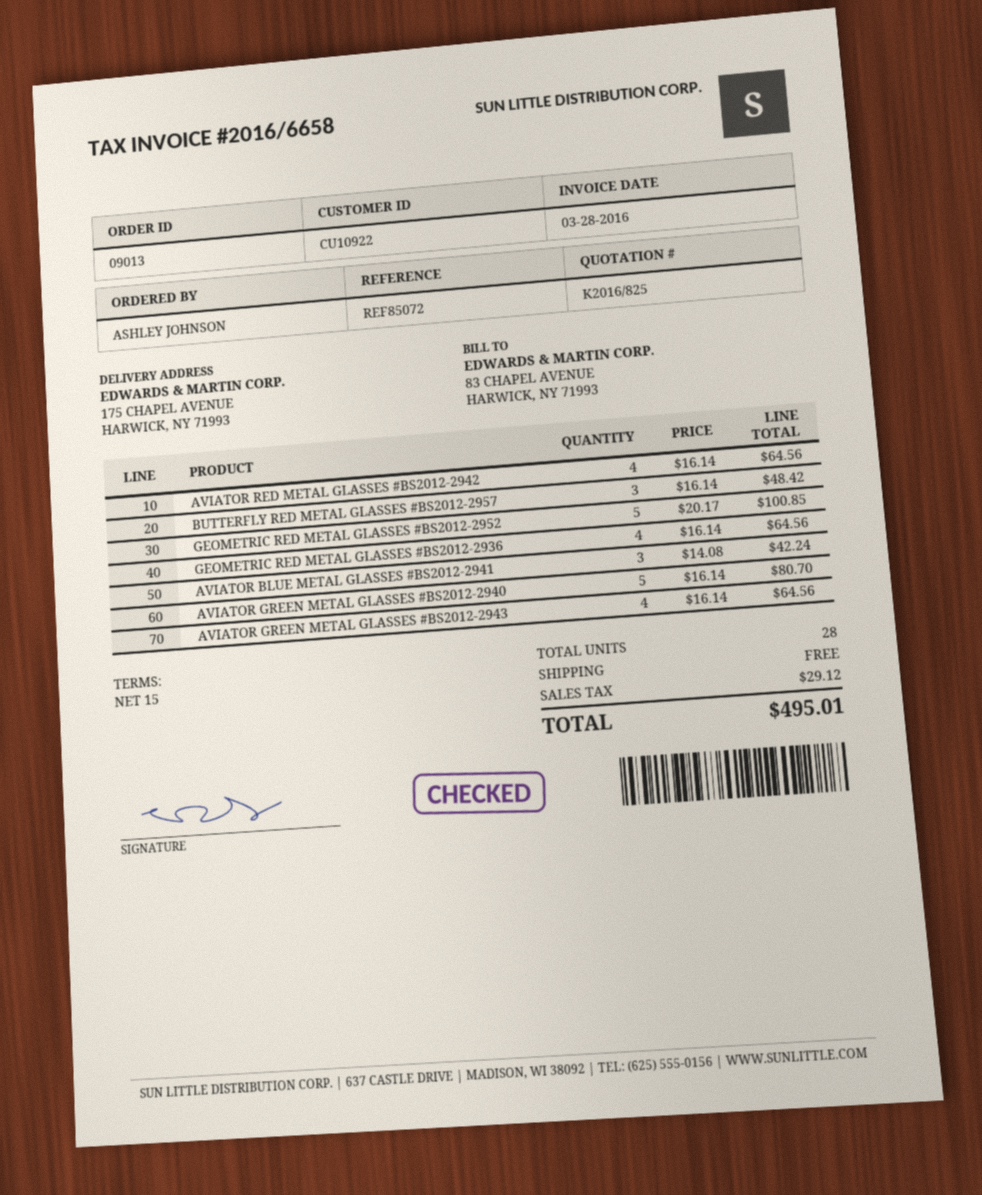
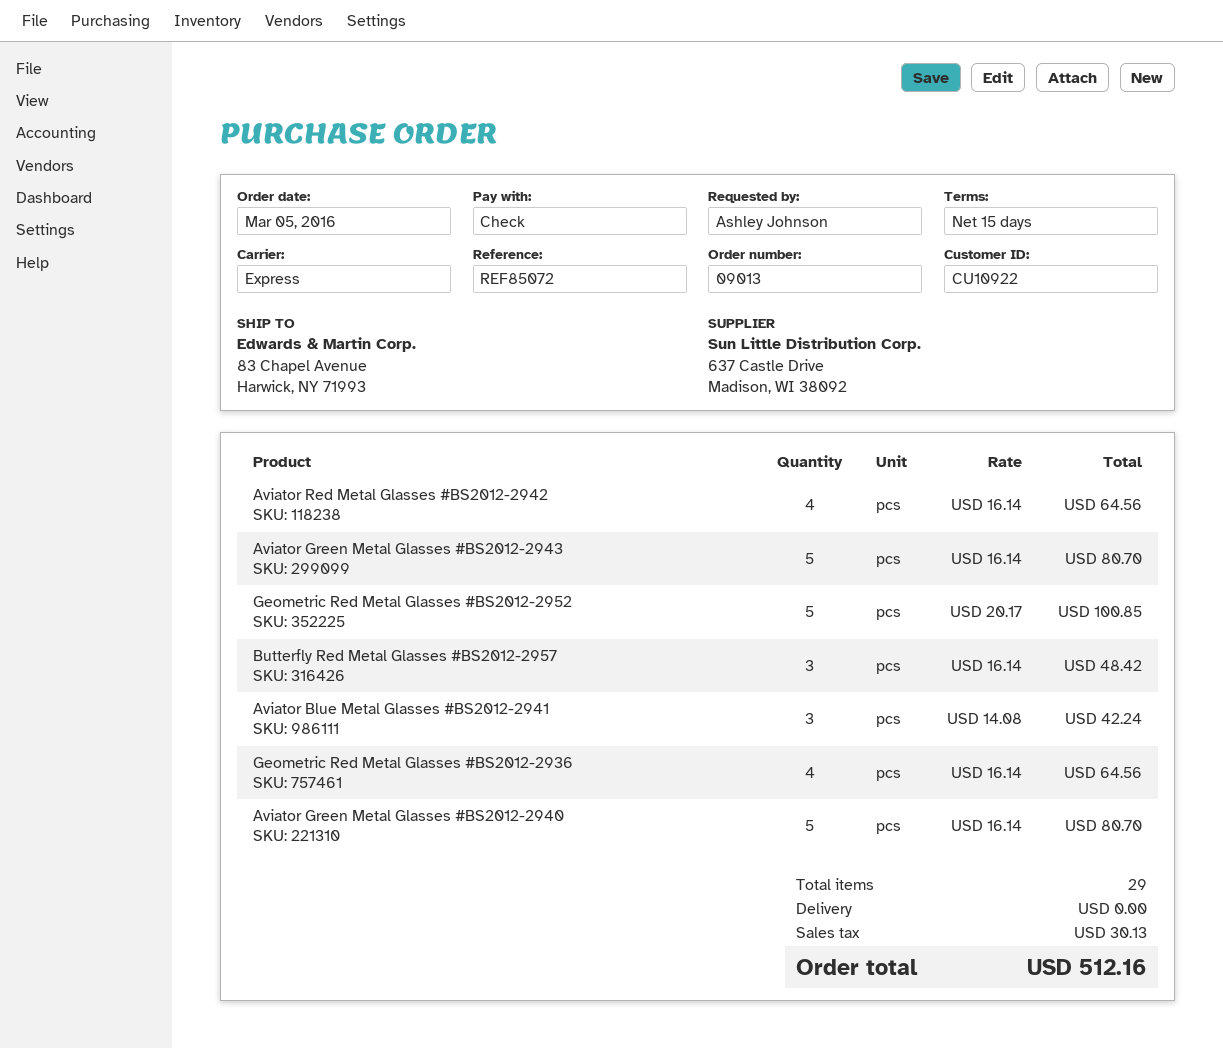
ship to: 175 CHAPEL AVENUE, HARWICK, NY 71993 -> 83 Chapel Avenue, Harwick, NY 71993
AVIATOR GREEN METAL GLASSES #BS2012-2943: 4 x 16.14 = 64.56 -> 5 x 16.14 = 80.70
total quantity: 28 -> 29
tax: 29.12 -> 30.13
total: 495.01 -> 512.16

